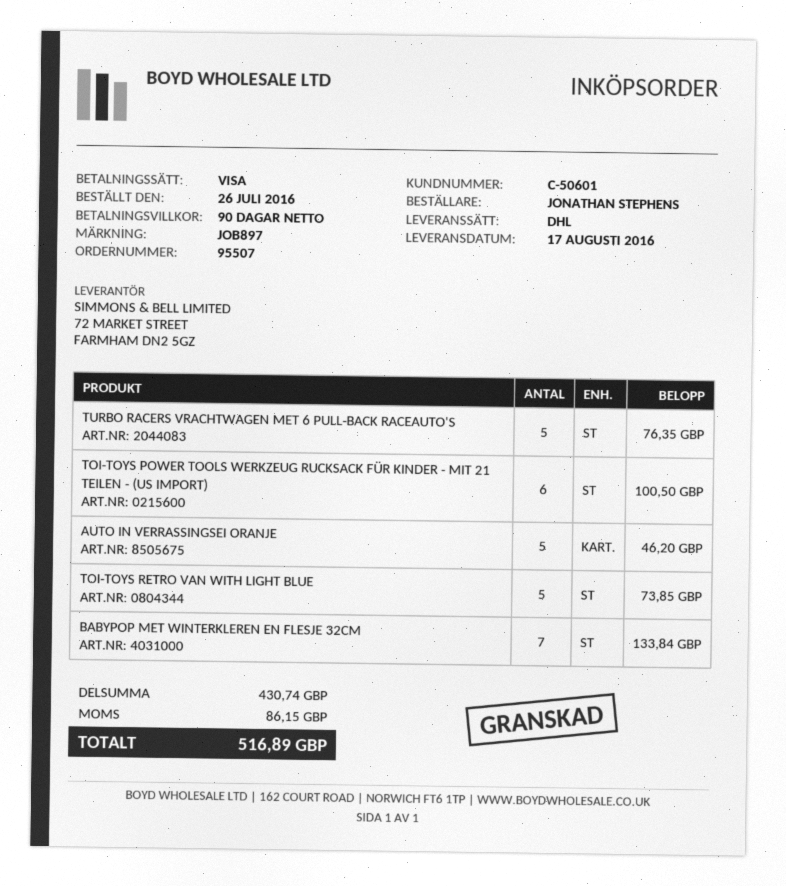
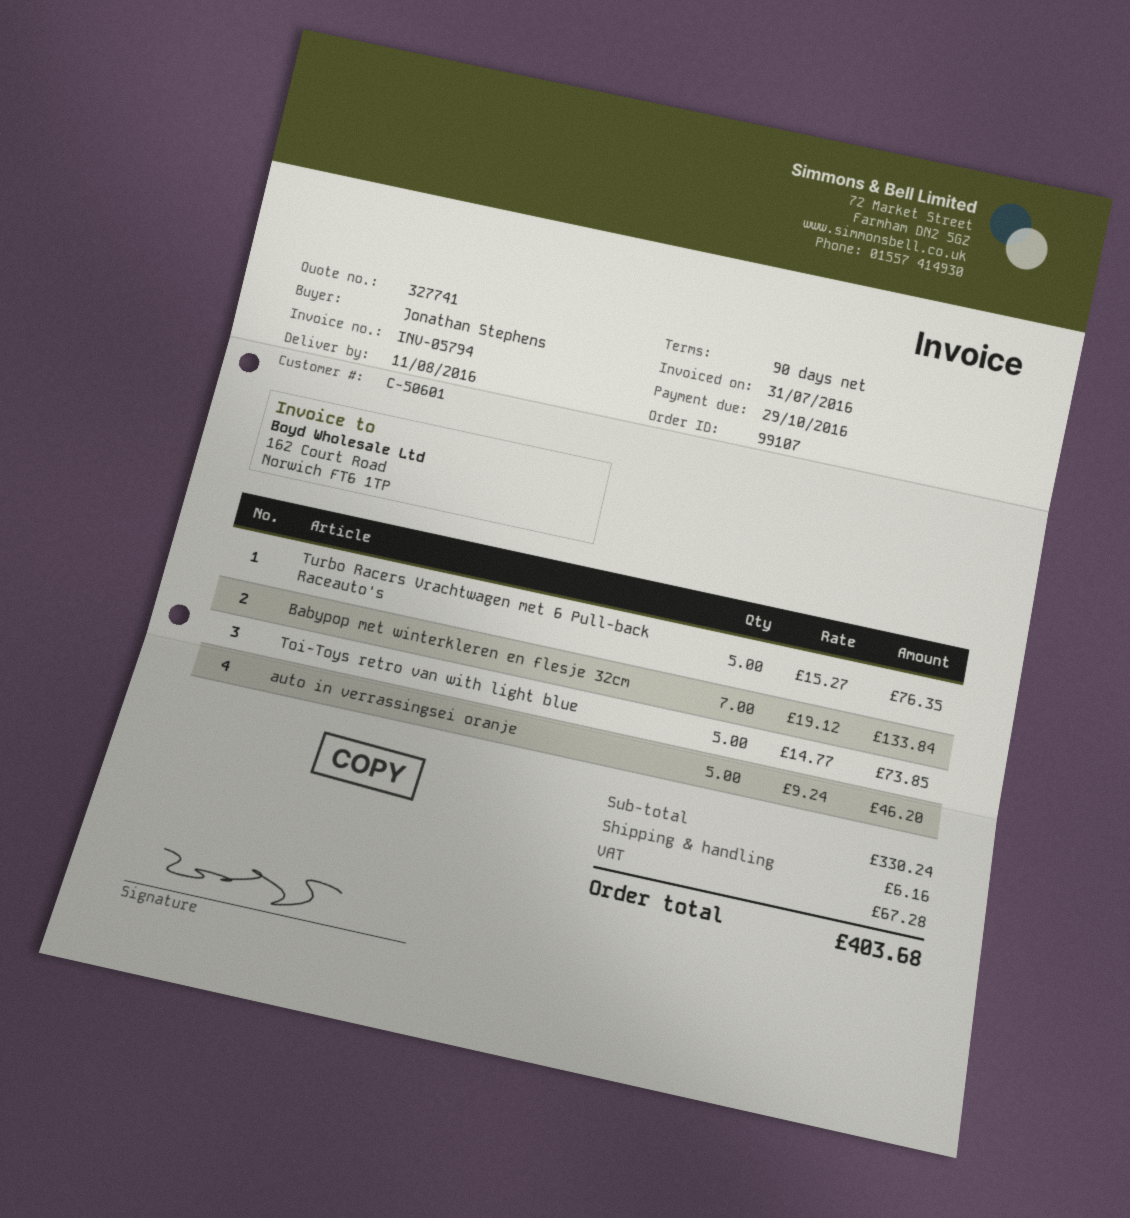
order number: 95507 -> 99107
delivery date: 2016-08-17 -> 2016-08-11
TOI-TOYS POWER TOOLS WERKZEUG RUCKSACK FÜR KINDER - MIT 21 TEILEN - (US IMPORT): 6 for 100.50 -> none
subtotal: 430.74 -> 330.24
shipping: none -> 6.16
tax: 86.15 -> 67.28
total: 516.89 -> 403.68

